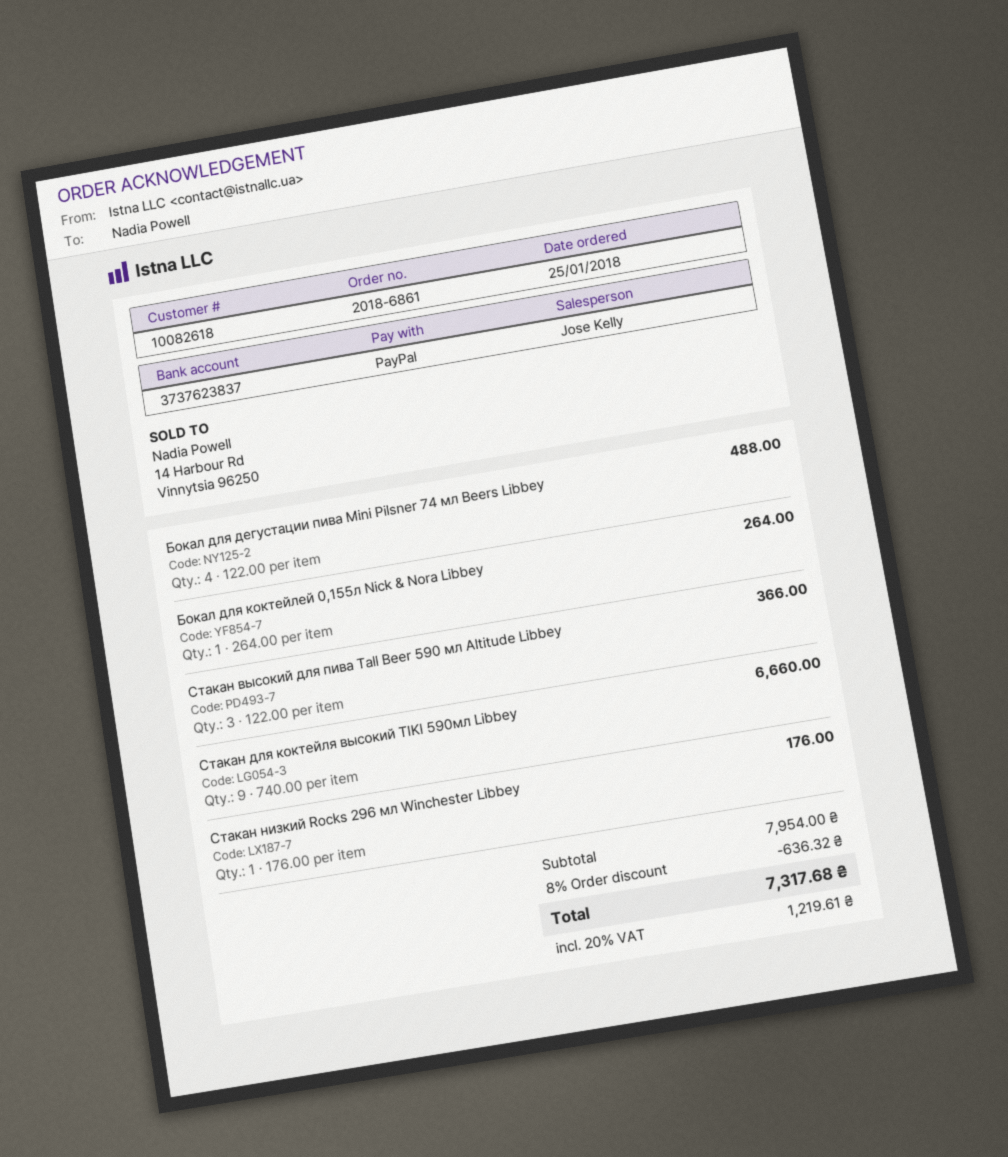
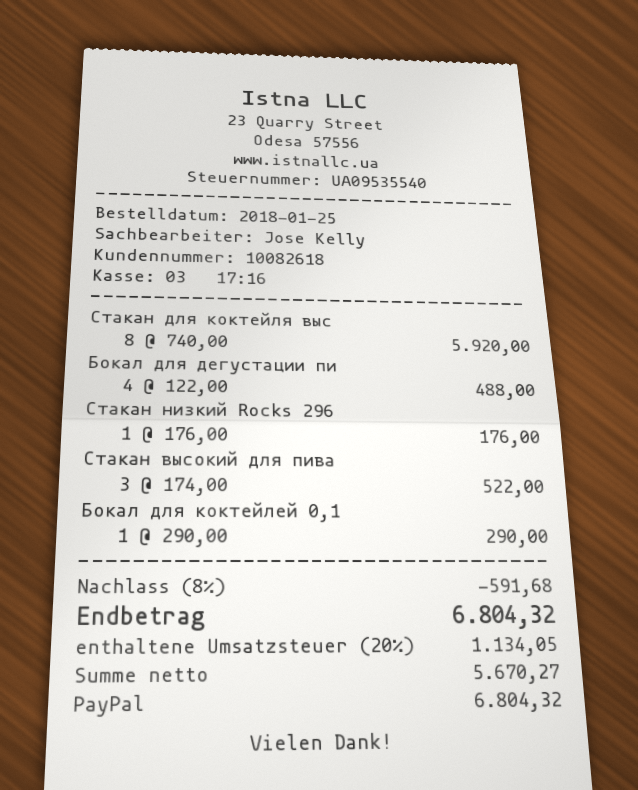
Бокал для коктейлей 0,155л Nick & Nora Libbey: 1 x 264.00 = 264.00 -> 1 x 290.00 = 290.00
Стакан высокий для пива Tall Beer 590 мл Altitude Libbey: 3 x 122.00 = 366.00 -> 3 x 174.00 = 522.00
Стакан для коктейля высокий TIKI 590мл Libbey: 9 x 740.00 = 6660.00 -> 8 x 740.00 = 5920.00
discount: 8% = 636.32 -> 8% = 591.68
tax: 20% = 1219.61 -> 20% = 1134.05
total: 7317.68 -> 6804.32

